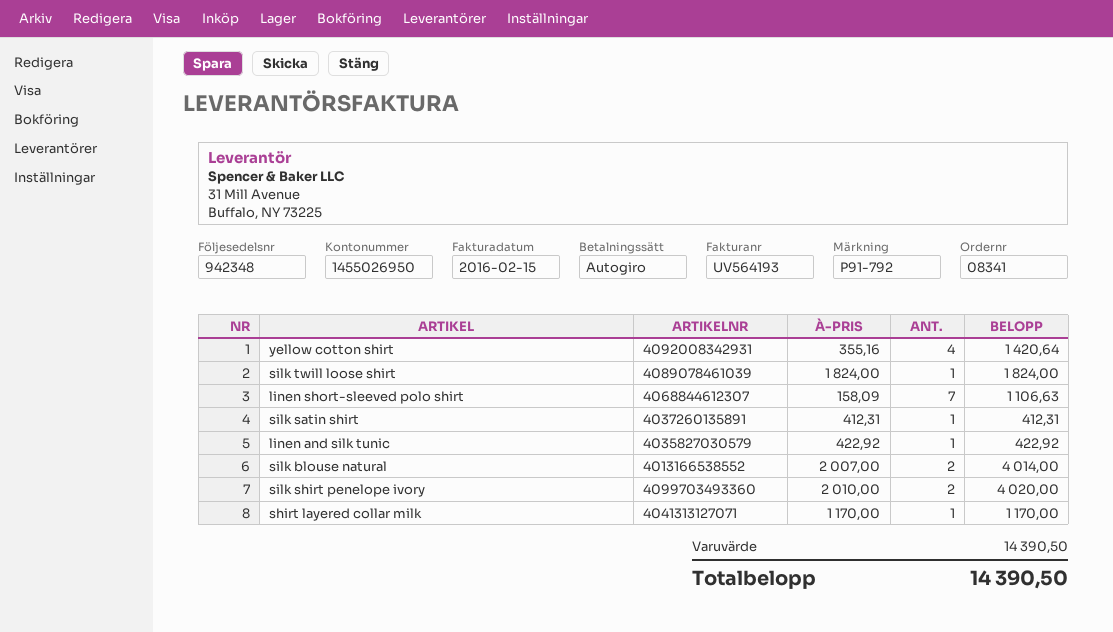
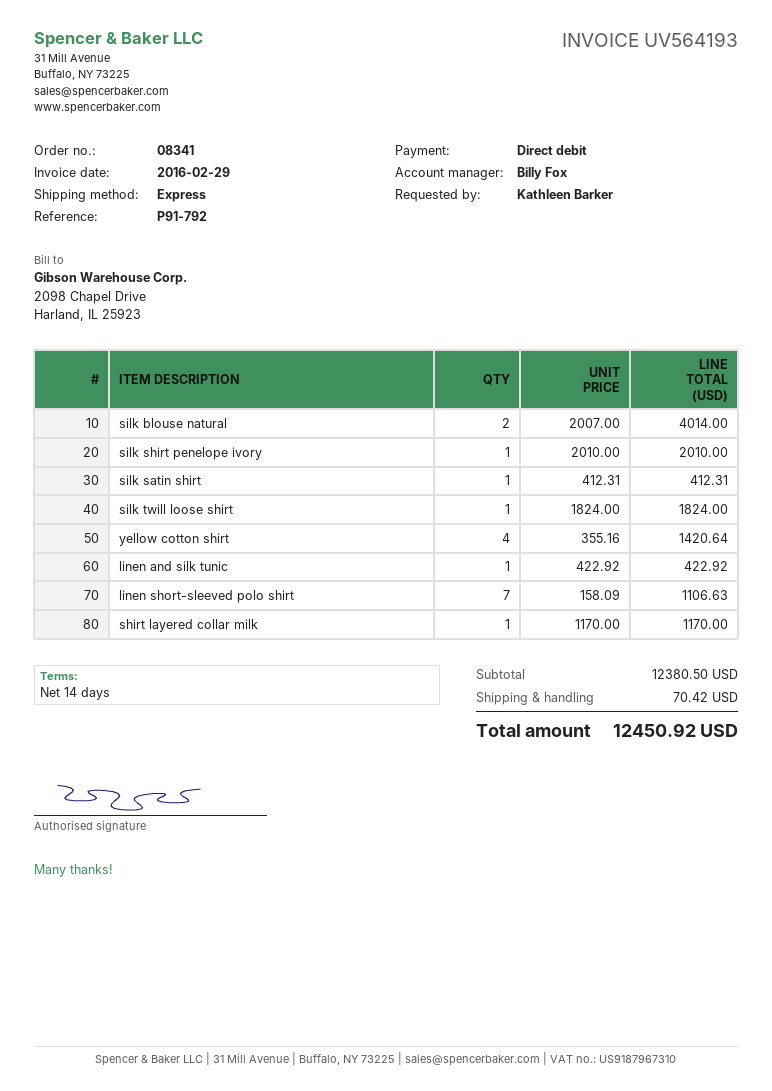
invoice date: 2016-02-15 -> 2016-02-29
silk shirt penelope ivory: 2 x 2010.00 = 4020.00 -> 1 x 2010.00 = 2010.00
subtotal: 14390.50 -> 12380.50
shipping: none -> 70.42
total: 14390.50 -> 12450.92

